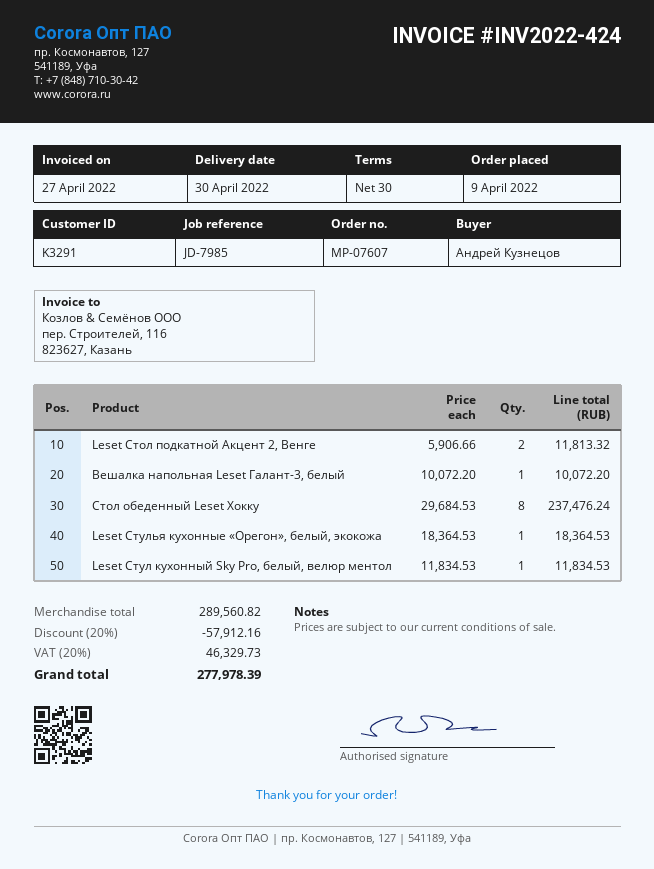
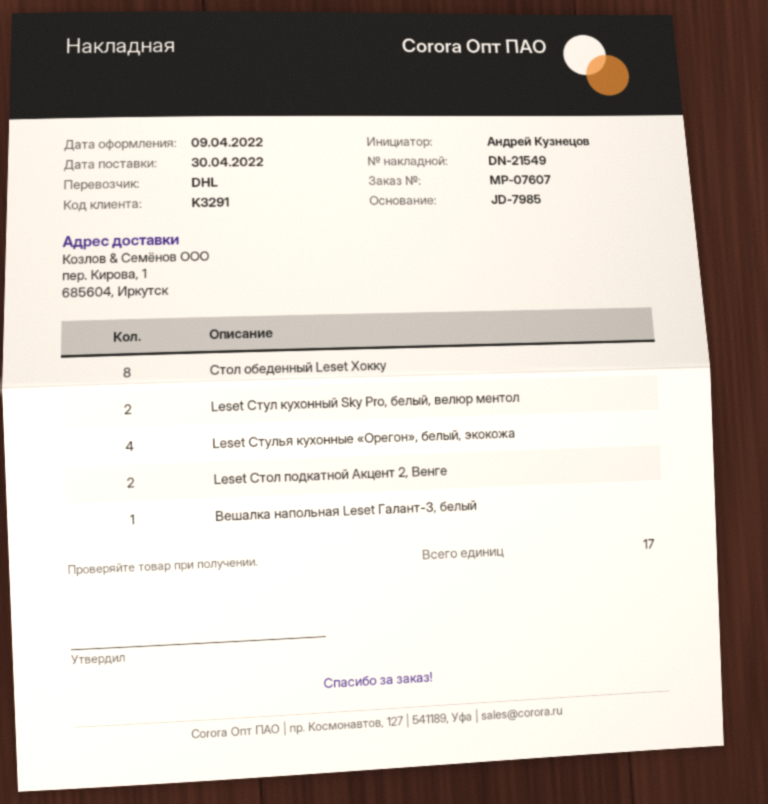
Leset Стулья кухонные «Орегон», белый, экокожа: 1 -> 4
Leset Стул кухонный Sky Pro, белый, велюр ментол: 1 -> 2

